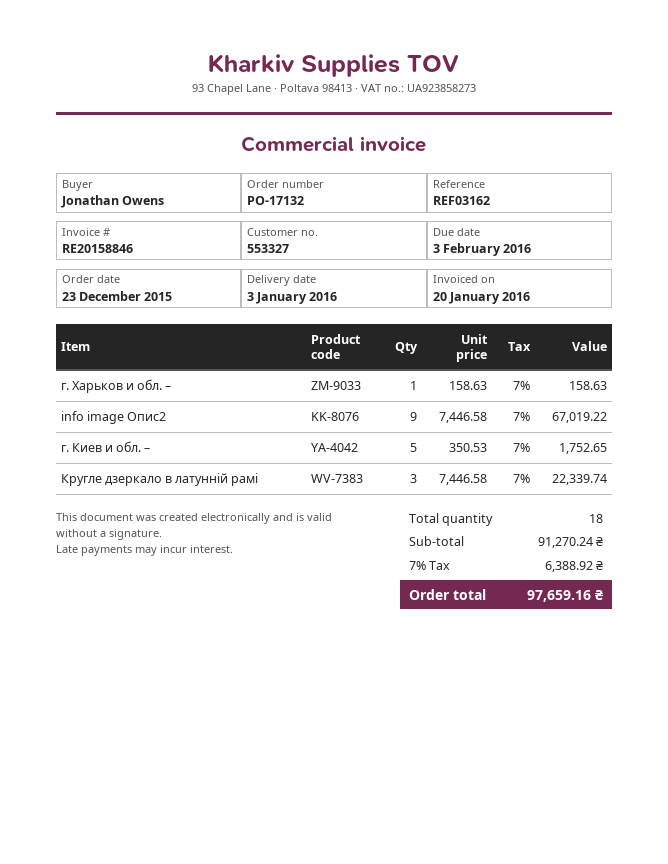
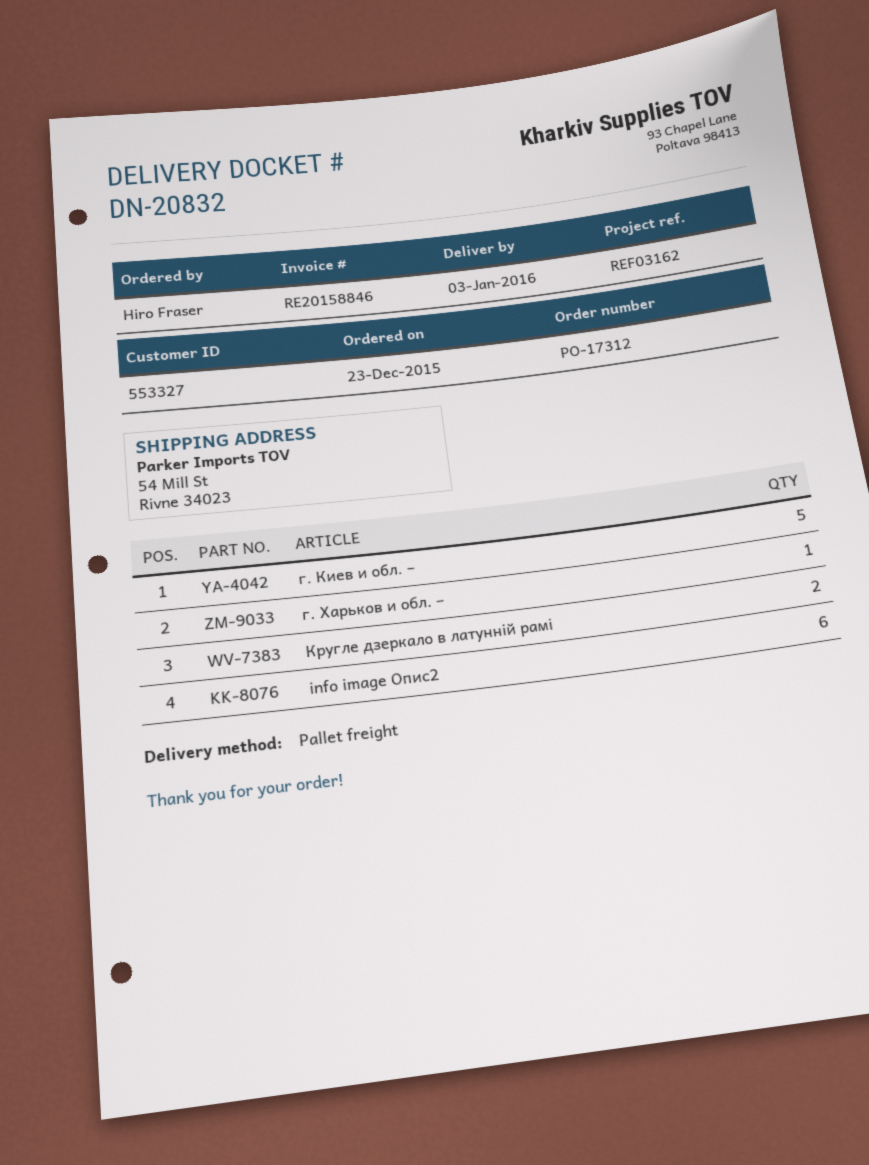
order number: PO-17132 -> PO-17312
ordered by: Jonathan Owens -> Hiro Fraser
info image Опис2: 9 -> 6
Кругле дзеркало в латунній рамі: 3 -> 2

